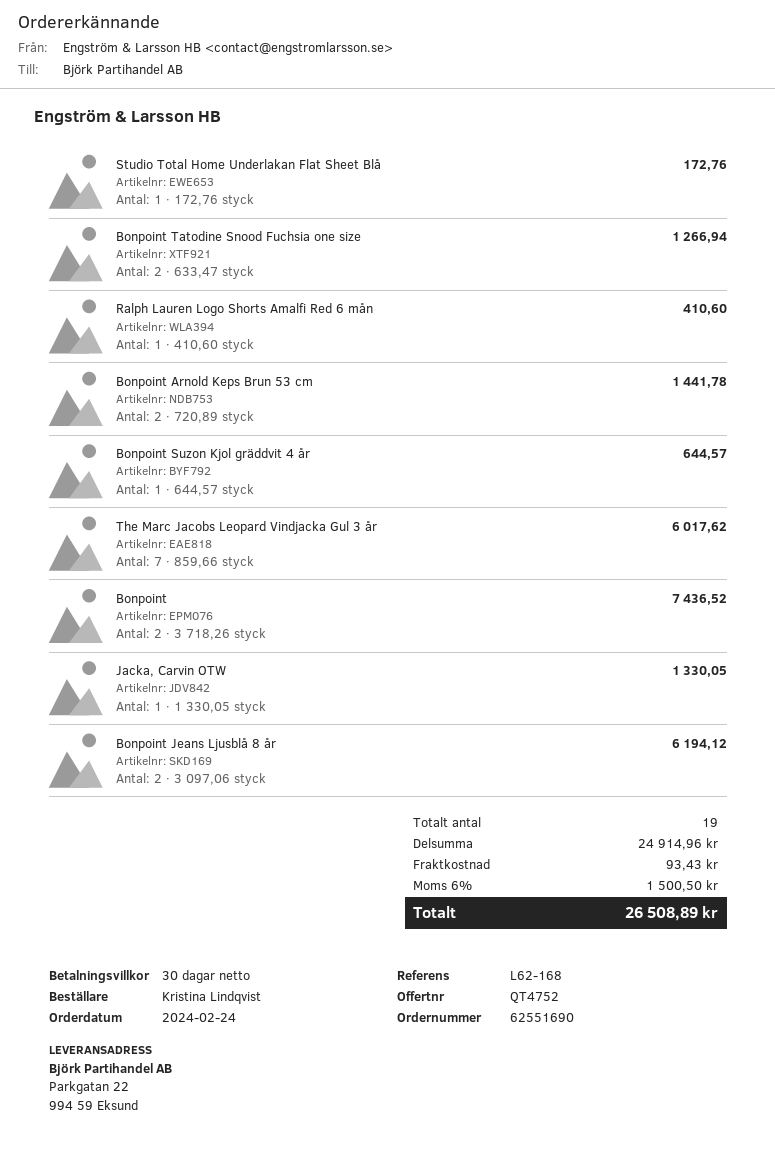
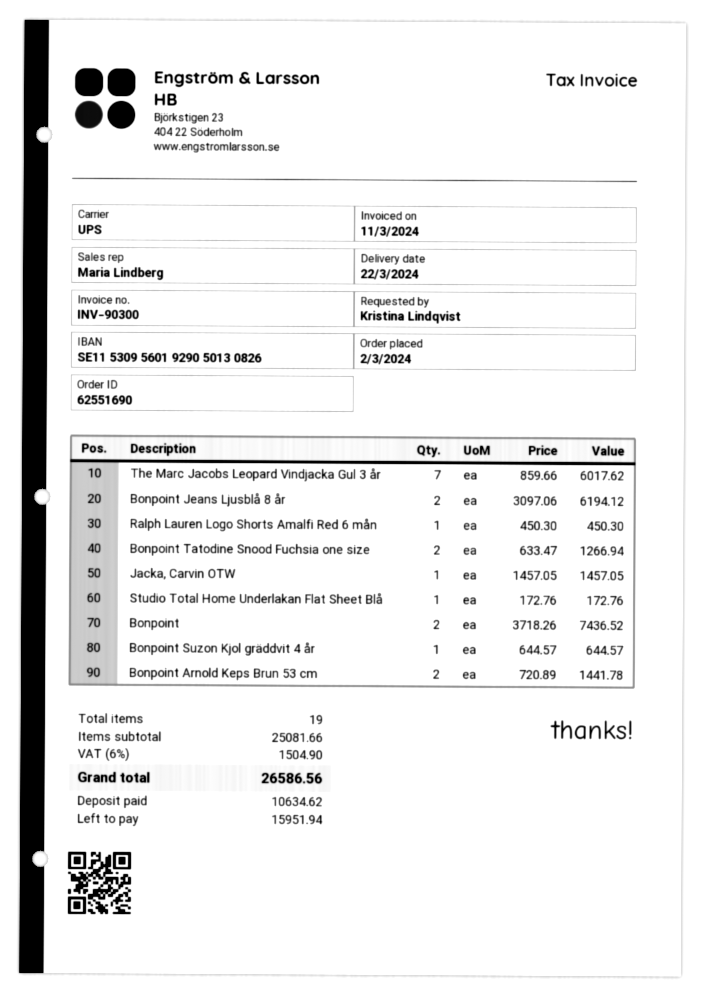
order date: 2024-02-24 -> 2024-03-02
Ralph Lauren Logo Shorts Amalfi Red 6 mån: 1 x 410.60 = 410.60 -> 1 x 450.30 = 450.30
Jacka, Carvin OTW: 1 x 1330.05 = 1330.05 -> 1 x 1457.05 = 1457.05
subtotal: 24914.96 -> 25081.66
shipping: 93.43 -> none
tax: 6% = 1500.50 -> 6% = 1504.90
total: 26508.89 -> 26586.56

